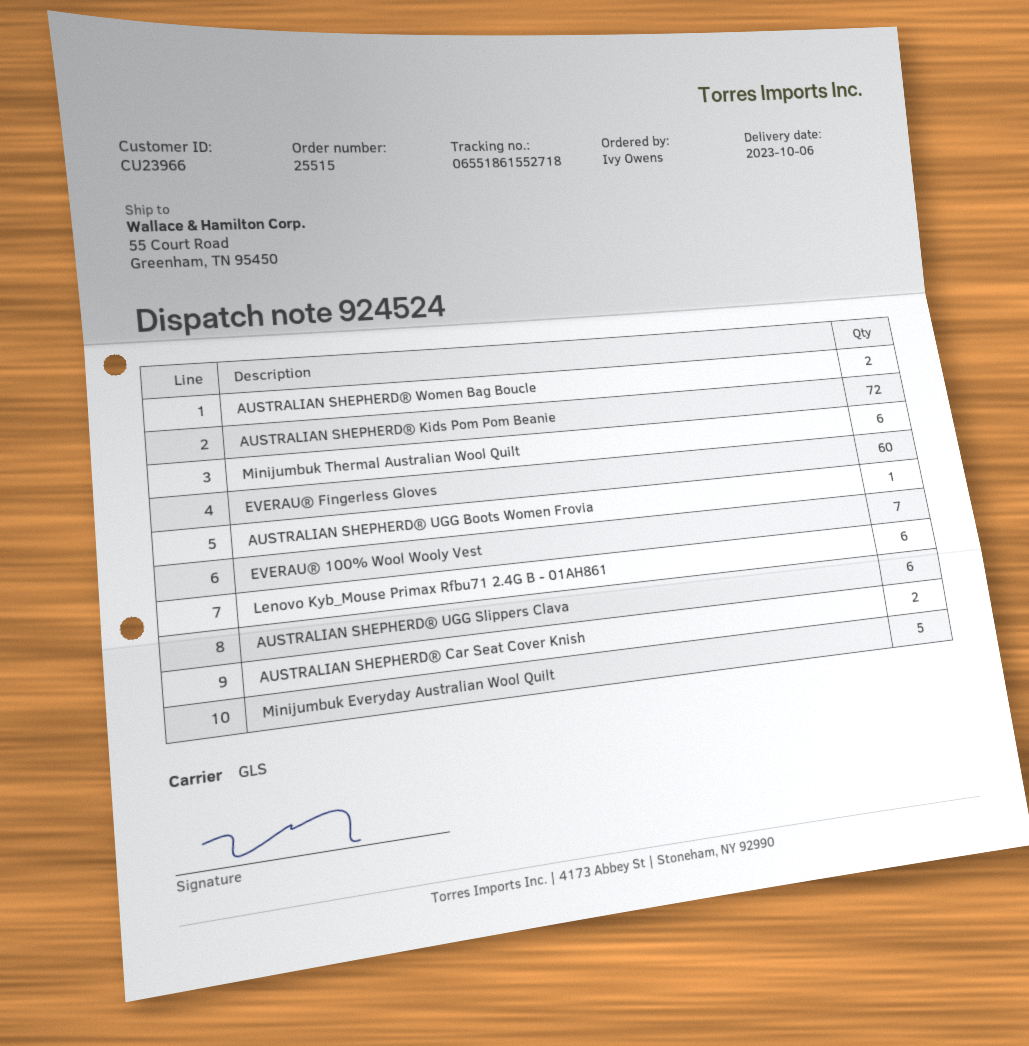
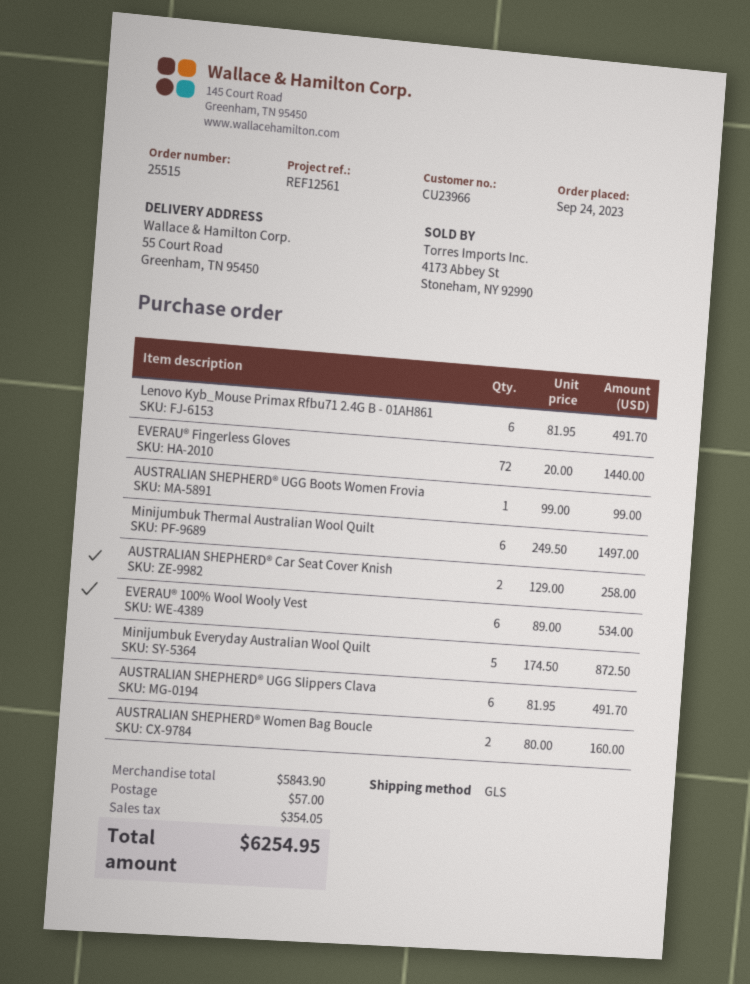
AUSTRALIAN SHEPHERD® Kids Pom Pom Beanie: 72 -> none
EVERAU® Fingerless Gloves: 60 -> 72
EVERAU® 100% Wool Wooly Vest: 7 -> 6

